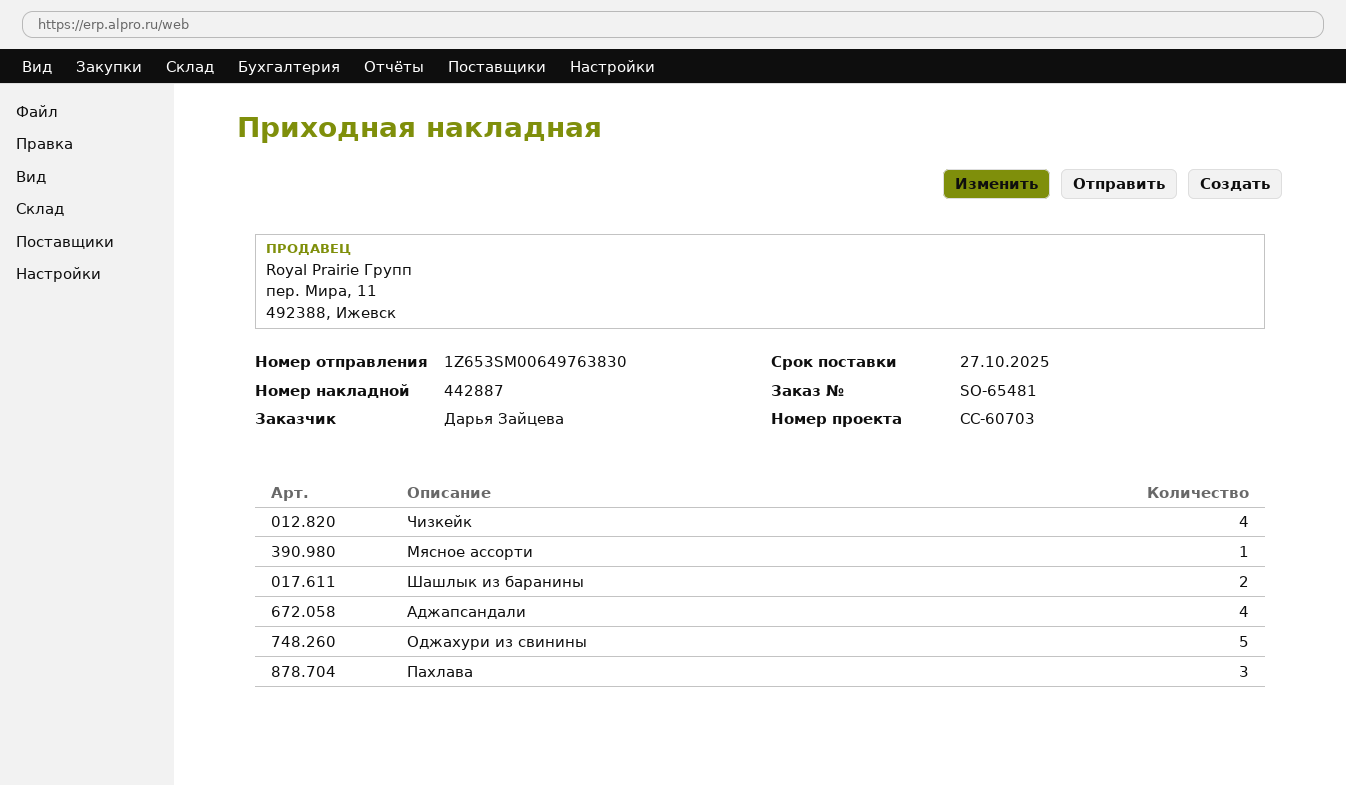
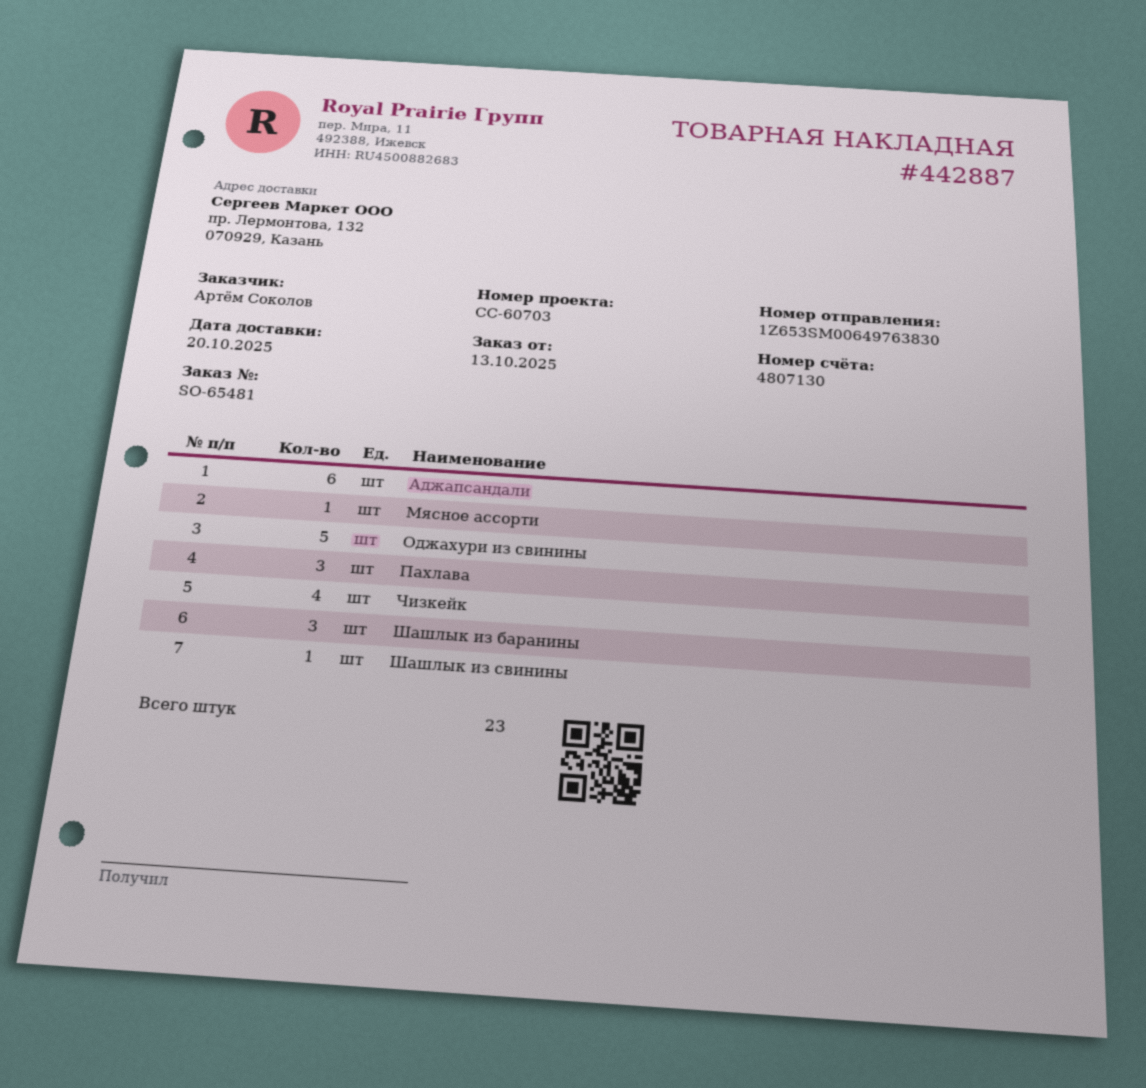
delivery date: 2025-10-27 -> 2025-10-20
ordered by: Дарья Зайцева -> Артём Соколов
Шашлык из баранины: 2 -> 3
Аджапсандали: 4 -> 6
Шашлык из свинины: none -> 1

